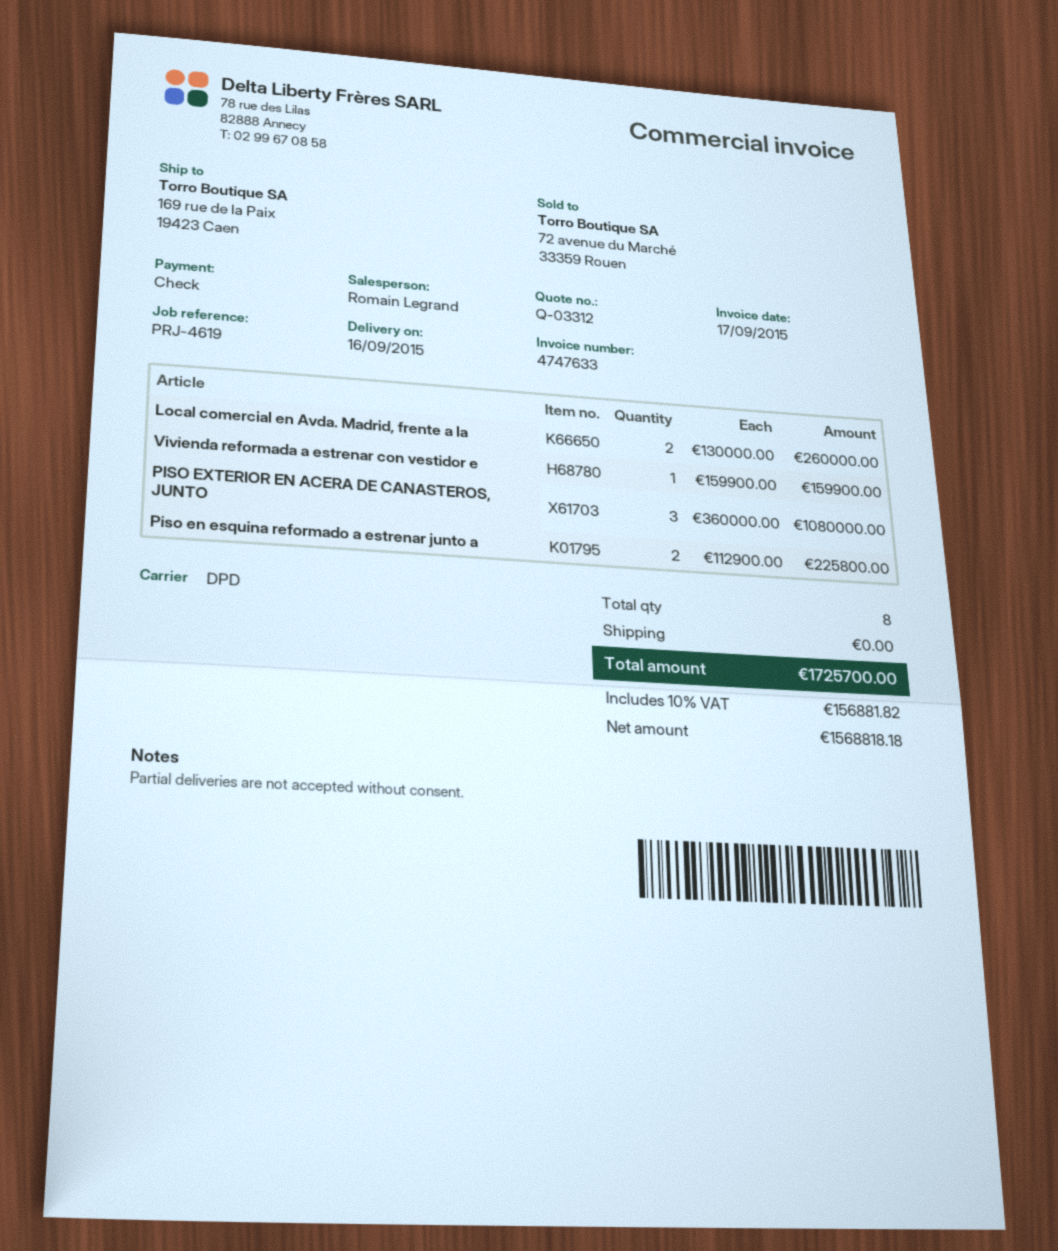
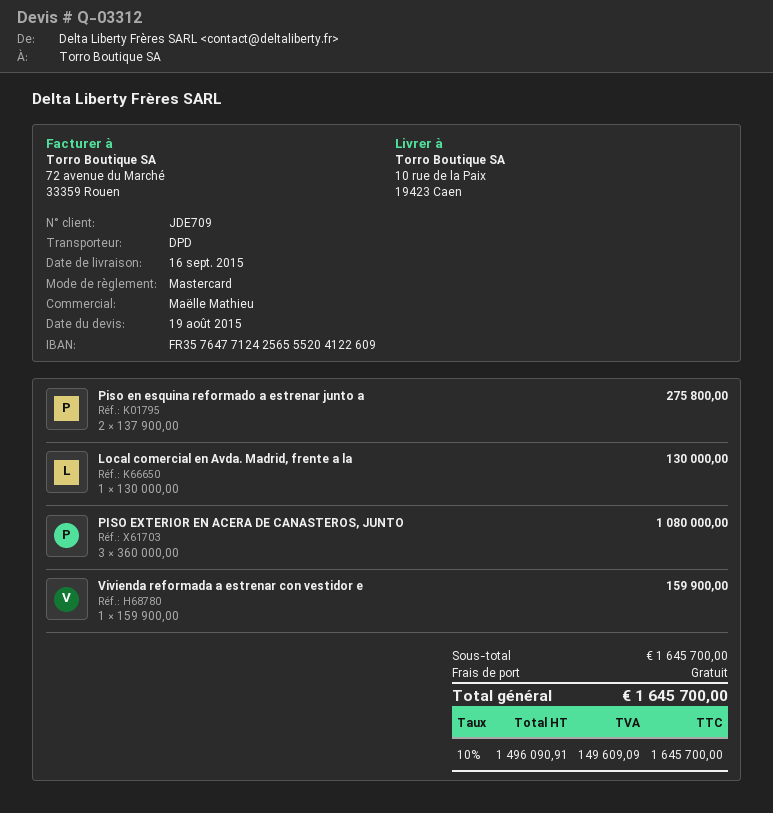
sales rep: Romain Legrand -> Maëlle Mathieu
payment method: cheque -> Mastercard
ship to: 169 rue de la Paix, 19423 Caen -> 10 rue de la Paix, 19423 Caen
Local comercial en Avda. Madrid, frente a la: 2 x 130000.00 = 260000.00 -> 1 x 130000.00 = 130000.00
Piso en esquina reformado a estrenar junto a: 2 x 112900.00 = 225800.00 -> 2 x 137900.00 = 275800.00
net: 1568818.18 -> 1496090.91
tax: 10% = 156881.82 -> 10% = 149609.09
total: 1725700.00 -> 1645700.00

